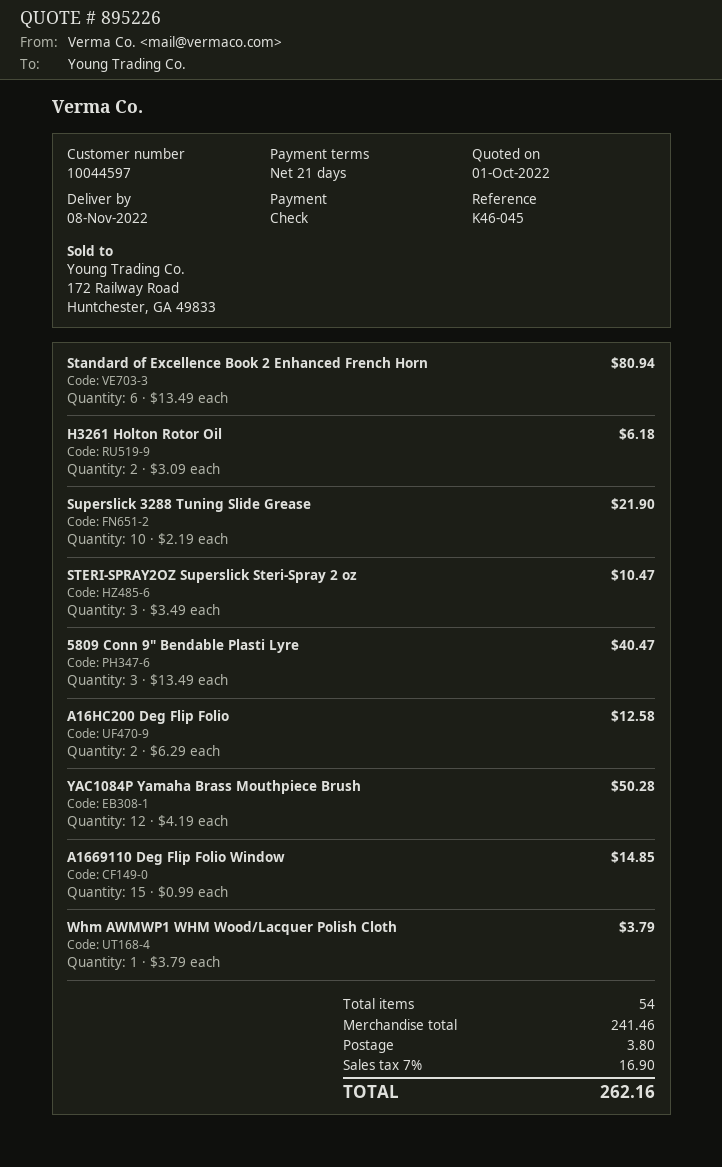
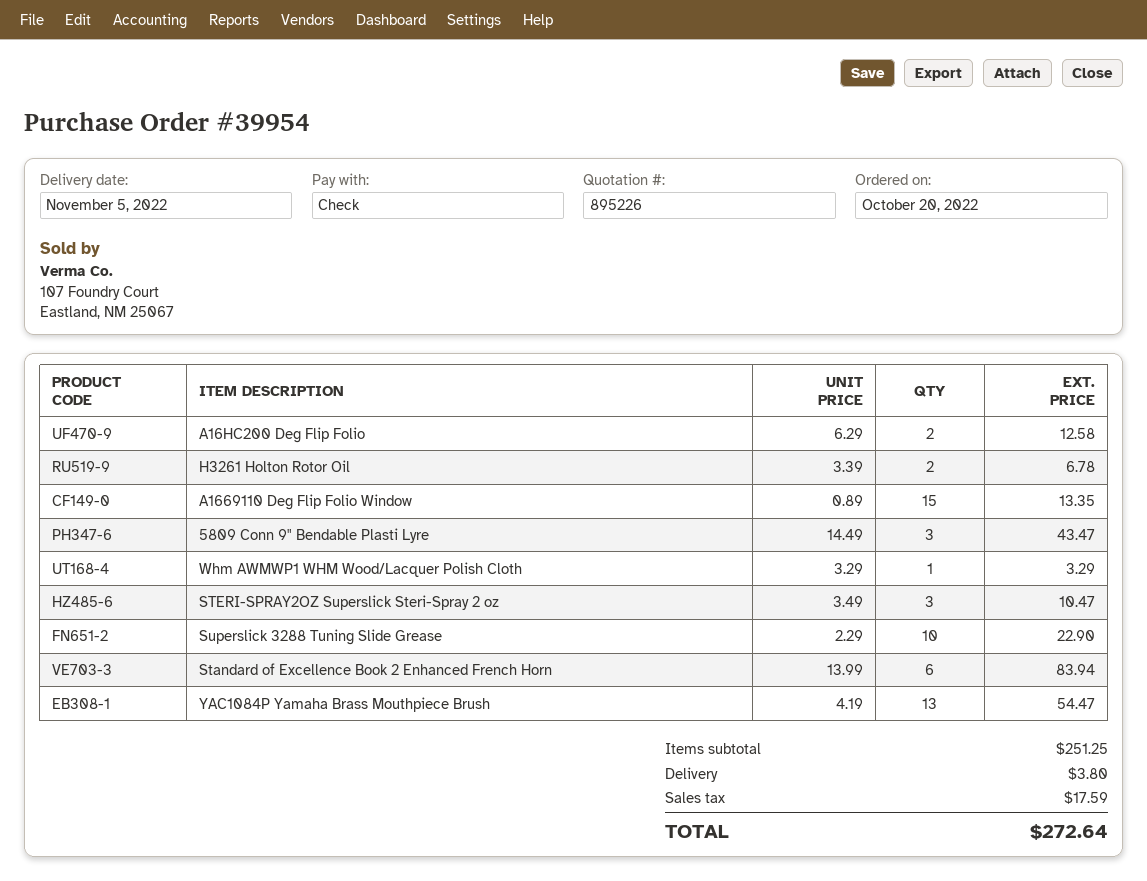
delivery date: 2022-11-08 -> 2022-11-05
Standard of Excellence Book 2 Enhanced French Horn: 6 x 13.49 = 80.94 -> 6 x 13.99 = 83.94
H3261 Holton Rotor Oil: 2 x 3.09 = 6.18 -> 2 x 3.39 = 6.78
Superslick 3288 Tuning Slide Grease: 10 x 2.19 = 21.90 -> 10 x 2.29 = 22.90
5809 Conn 9" Bendable Plasti Lyre: 3 x 13.49 = 40.47 -> 3 x 14.49 = 43.47
YAC1084P Yamaha Brass Mouthpiece Brush: 12 x 4.19 = 50.28 -> 13 x 4.19 = 54.47
A1669110 Deg Flip Folio Window: 15 x 0.99 = 14.85 -> 15 x 0.89 = 13.35
Whm AWMWP1 WHM Wood/Lacquer Polish Cloth: 1 x 3.79 = 3.79 -> 1 x 3.29 = 3.29
subtotal: 241.46 -> 251.25
tax: 16.90 -> 17.59
total: 262.16 -> 272.64

